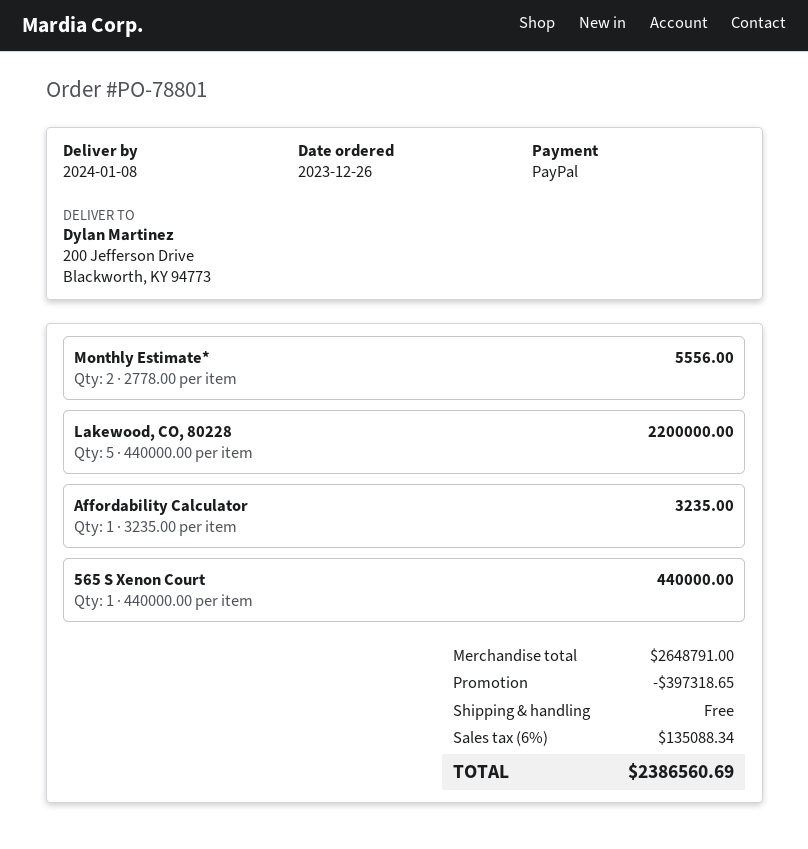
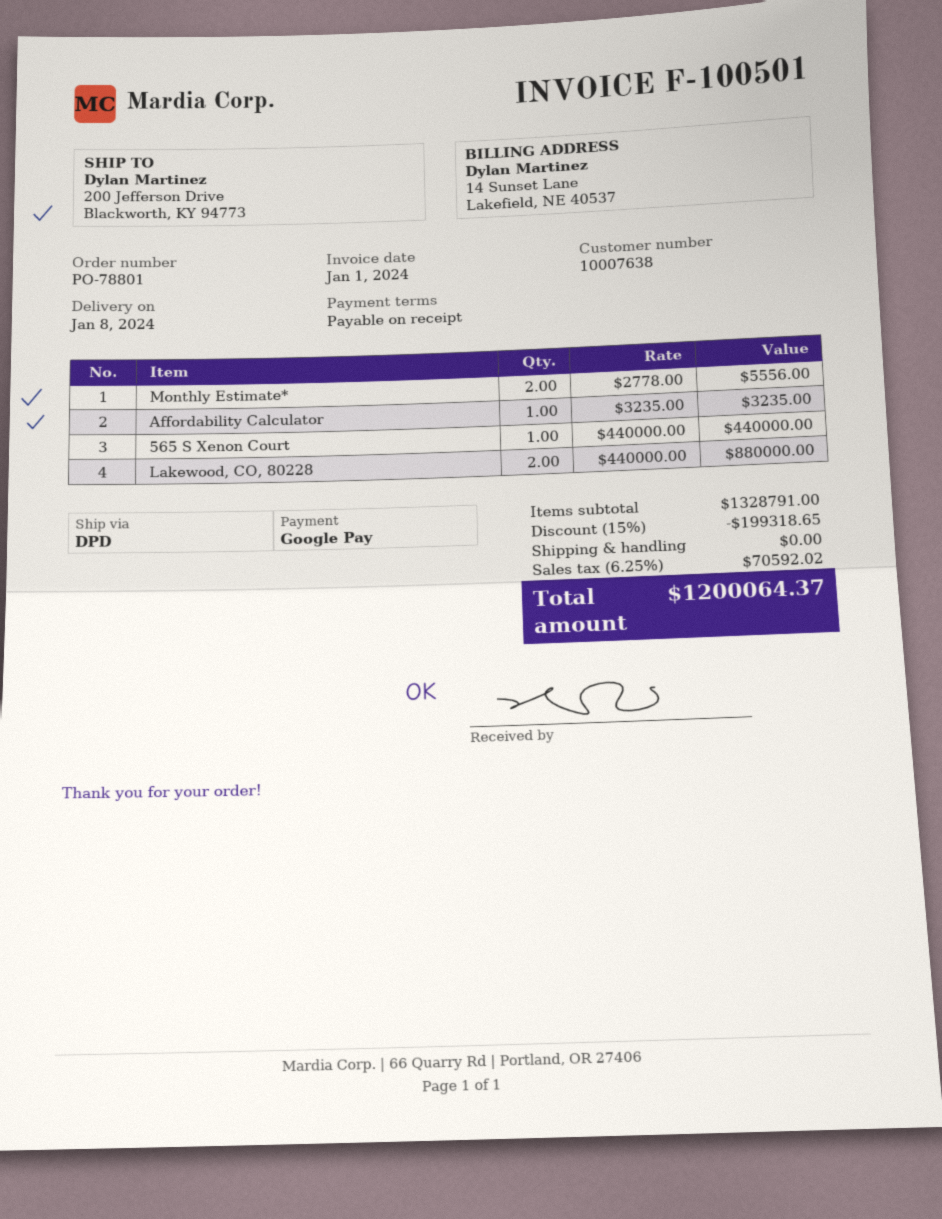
payment method: PayPal -> Google Pay
Lakewood, CO, 80228: 5 x 440000.00 = 2200000.00 -> 2 x 440000.00 = 880000.00
subtotal: 2648791.00 -> 1328791.00
discount: 397318.65 -> 199318.65
tax: 6% = 135088.34 -> 6.25% = 70592.02
total: 2386560.69 -> 1200064.37

